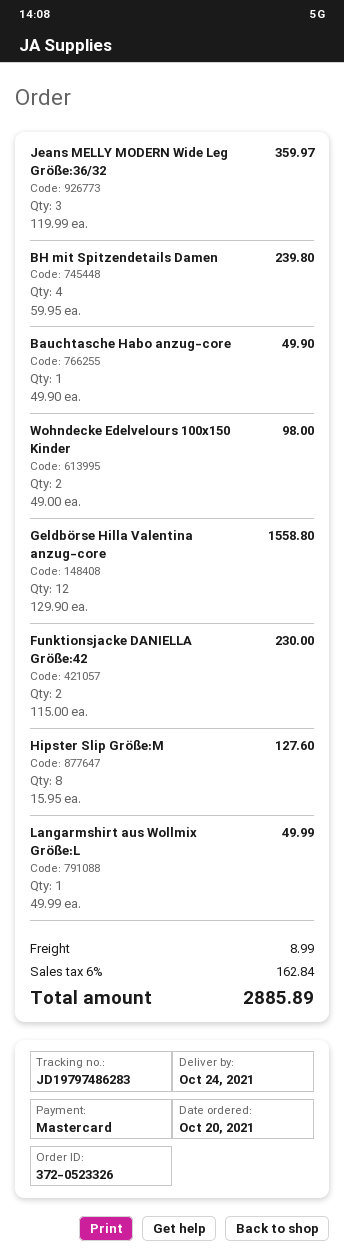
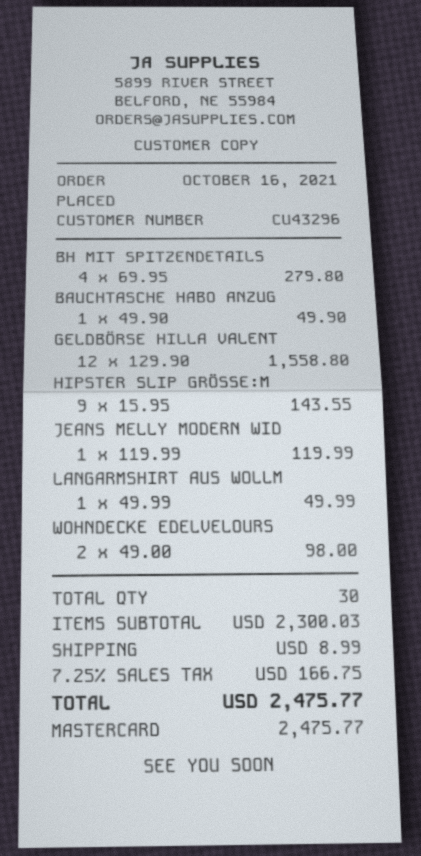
order date: 2021-10-20 -> 2021-10-16
Jeans MELLY MODERN Wide Leg Größe:36/32: 3 x 119.99 = 359.97 -> 1 x 119.99 = 119.99
BH mit Spitzendetails Damen: 4 x 59.95 = 239.80 -> 4 x 69.95 = 279.80
Funktionsjacke DANIELLA Größe:42: 2 x 115.00 = 230.00 -> none
Hipster Slip Größe:M: 8 x 15.95 = 127.60 -> 9 x 15.95 = 143.55
tax: 6% = 162.84 -> 7.25% = 166.75
total: 2885.89 -> 2475.77

